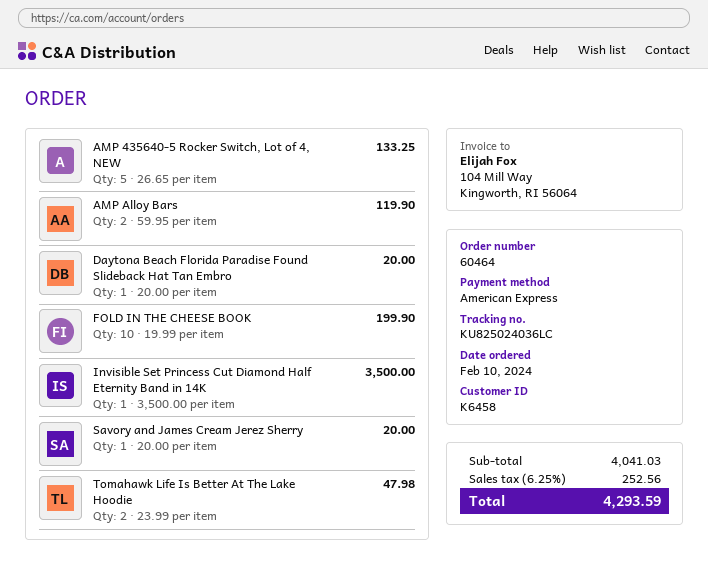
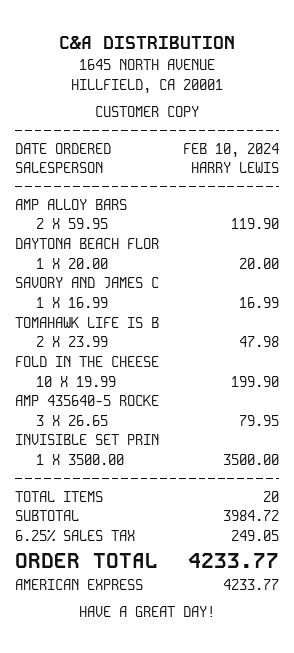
AMP 435640-5 Rocker Switch, Lot of 4, NEW: 5 x 26.65 = 133.25 -> 3 x 26.65 = 79.95
Savory and James Cream Jerez Sherry: 1 x 20.00 = 20.00 -> 1 x 16.99 = 16.99
subtotal: 4041.03 -> 3984.72
tax: 6.25% = 252.56 -> 6.25% = 249.05
total: 4293.59 -> 4233.77

